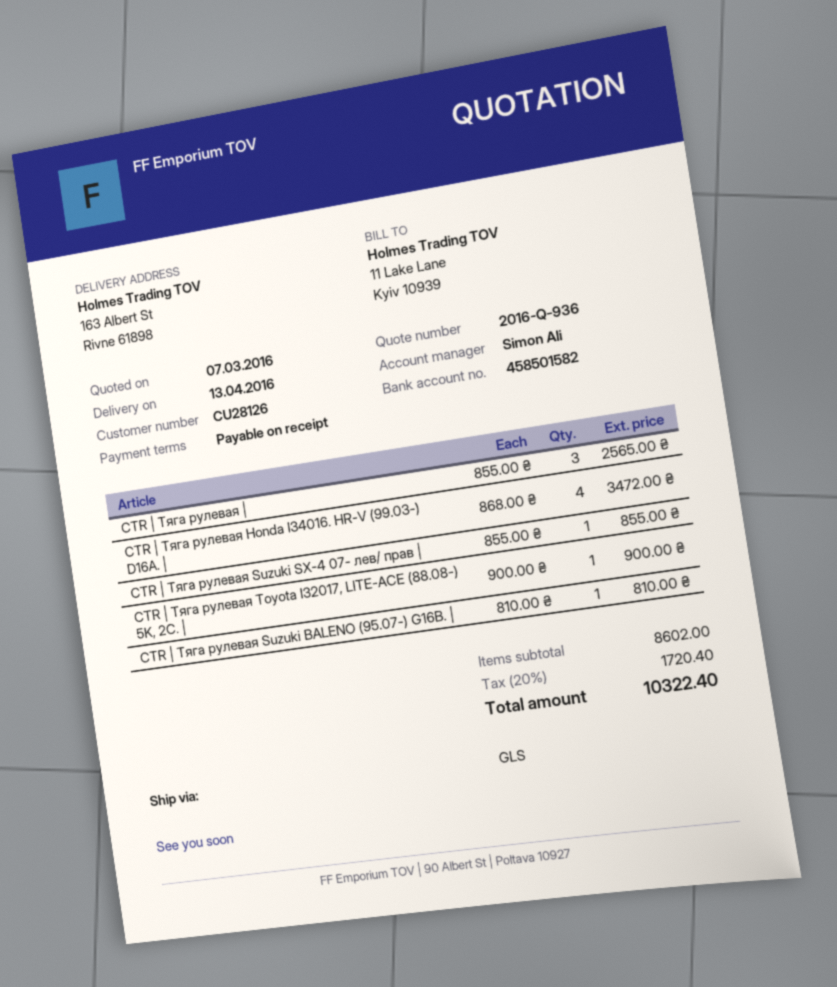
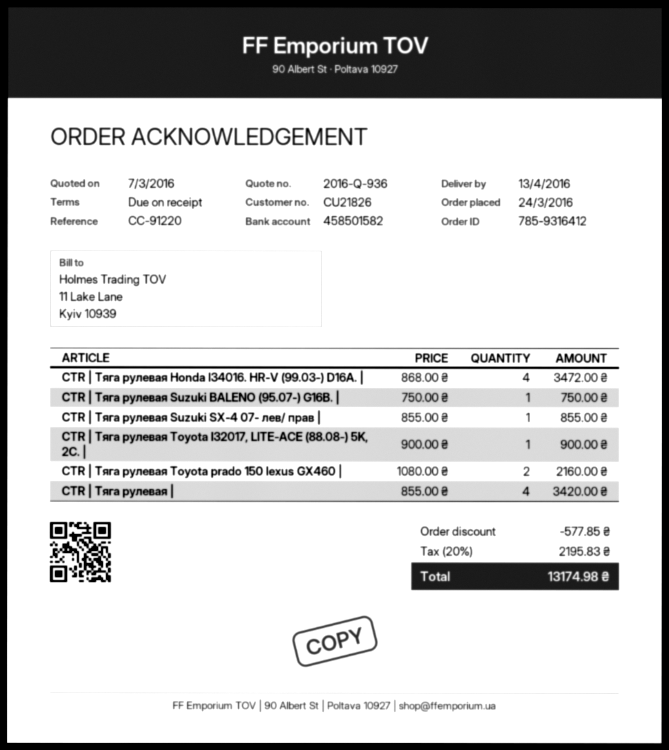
customer number: CU28126 -> CU21826
CTR | Тяга рулевая |: 3 x 855.00 = 2565.00 -> 4 x 855.00 = 3420.00
CTR | Тяга рулевая Suzuki BALENO (95.07-) G16B. |: 1 x 810.00 = 810.00 -> 1 x 750.00 = 750.00
CTR | Тяга рулевая Toyota prado 150 lexus GX460 |: none -> 2 x 1080.00 = 2160.00
discount: none -> 577.85
tax: 20% = 1720.40 -> 20% = 2195.83
total: 10322.40 -> 13174.98

